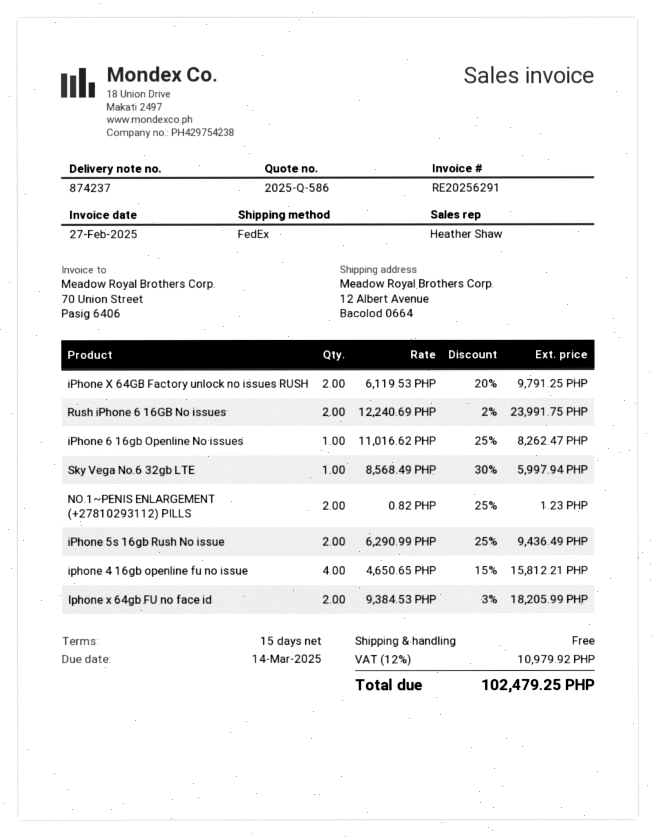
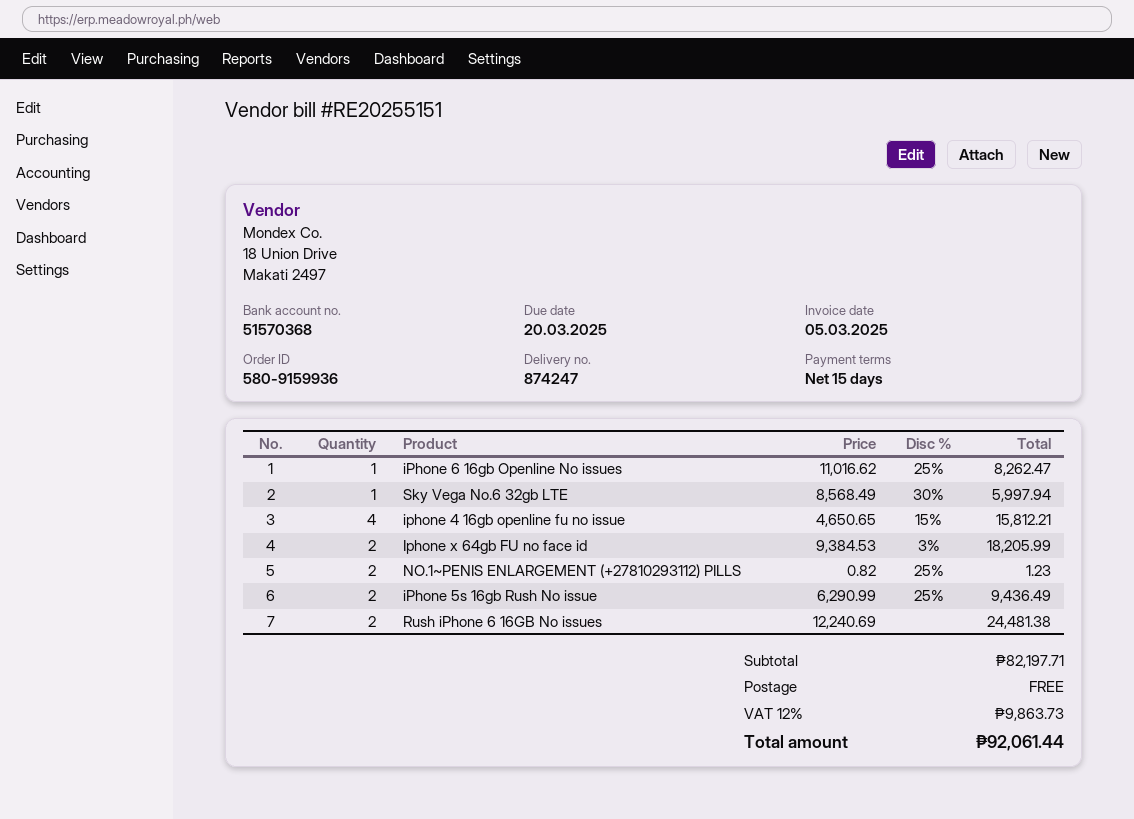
delivery note number: 874237 -> 874247
invoice number: RE20256291 -> RE20255151
invoice date: 2025-02-27 -> 2025-03-05
due date: 2025-03-14 -> 2025-03-20
iPhone X 64GB Factory unlock no issues RUSH: 2 x 6119.53 - 20% = 9791.25 -> none
Rush iPhone 6 16GB No issues: 2 x 12240.69 - 2% = 23991.75 -> 2 x 12240.69 = 24481.38
tax: 12% = 10979.92 -> 12% = 9863.73
total: 102479.25 -> 92061.44

